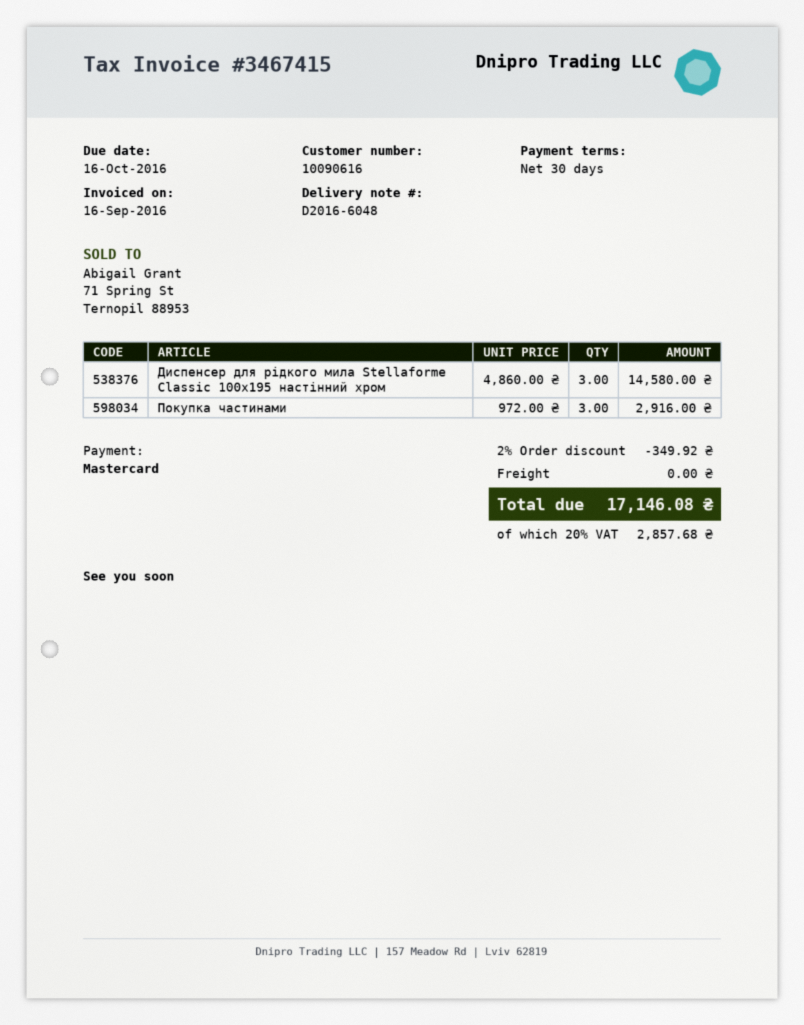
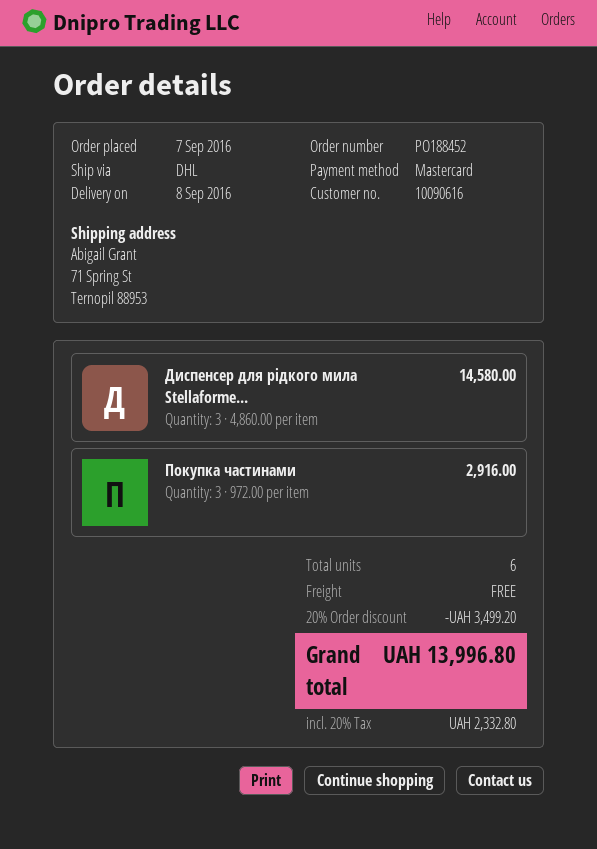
discount: 2% = 349.92 -> 20% = 3499.20
tax: 20% = 2857.68 -> 20% = 2332.80
total: 17146.08 -> 13996.80

